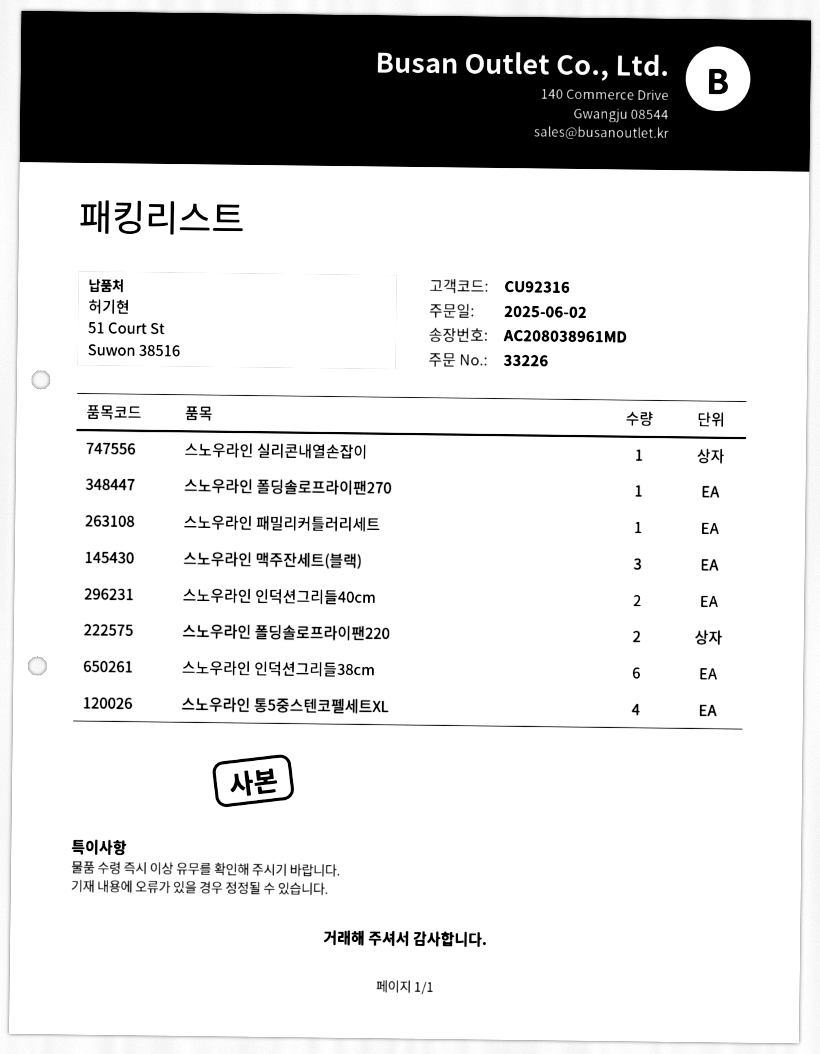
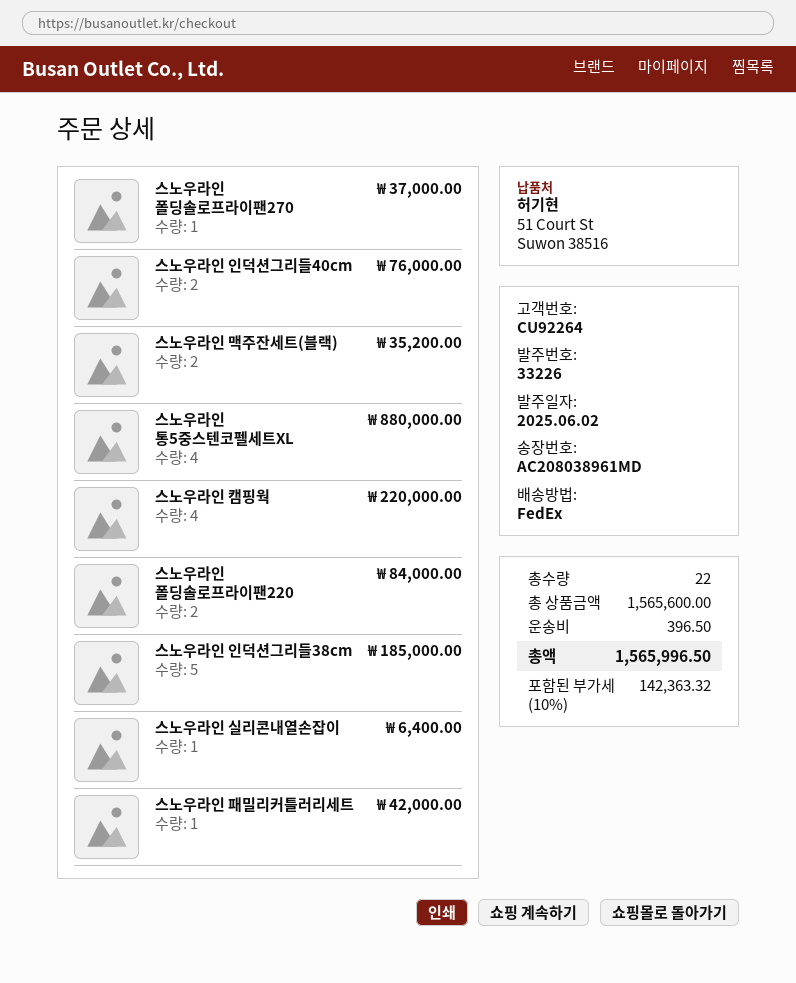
customer number: CU92316 -> CU92264
스노우라인 맥주잔세트(블랙): 3 -> 2
스노우라인 인덕션그리들38cm: 6 -> 5
스노우라인 캠핑웍: none -> 4

